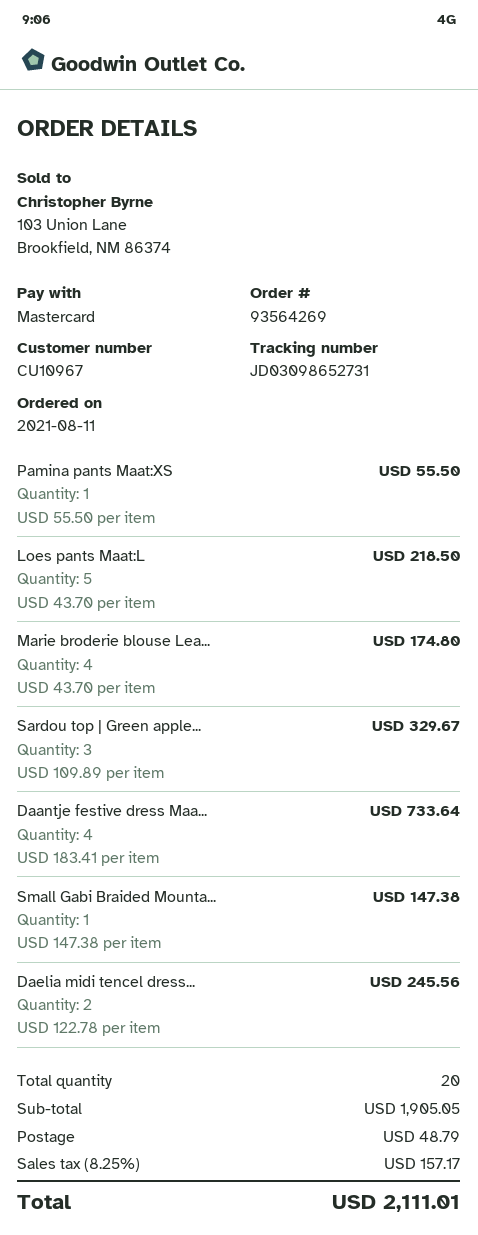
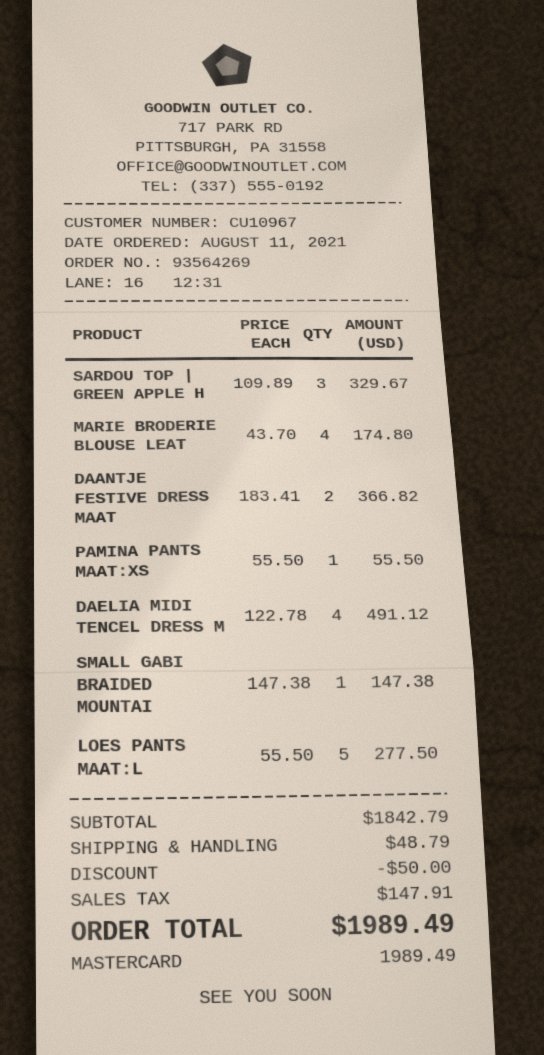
Loes pants Maat:L: 5 x 43.70 = 218.50 -> 5 x 55.50 = 277.50
Daantje festive dress Maa...: 4 x 183.41 = 733.64 -> 2 x 183.41 = 366.82
Daelia midi tencel dress...: 2 x 122.78 = 245.56 -> 4 x 122.78 = 491.12
subtotal: 1905.05 -> 1842.79
discount: none -> 50.00
tax: 157.17 -> 147.91
total: 2111.01 -> 1989.49

